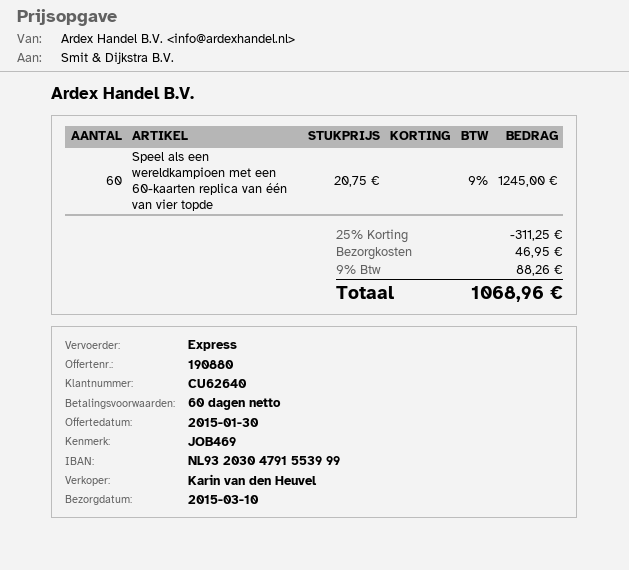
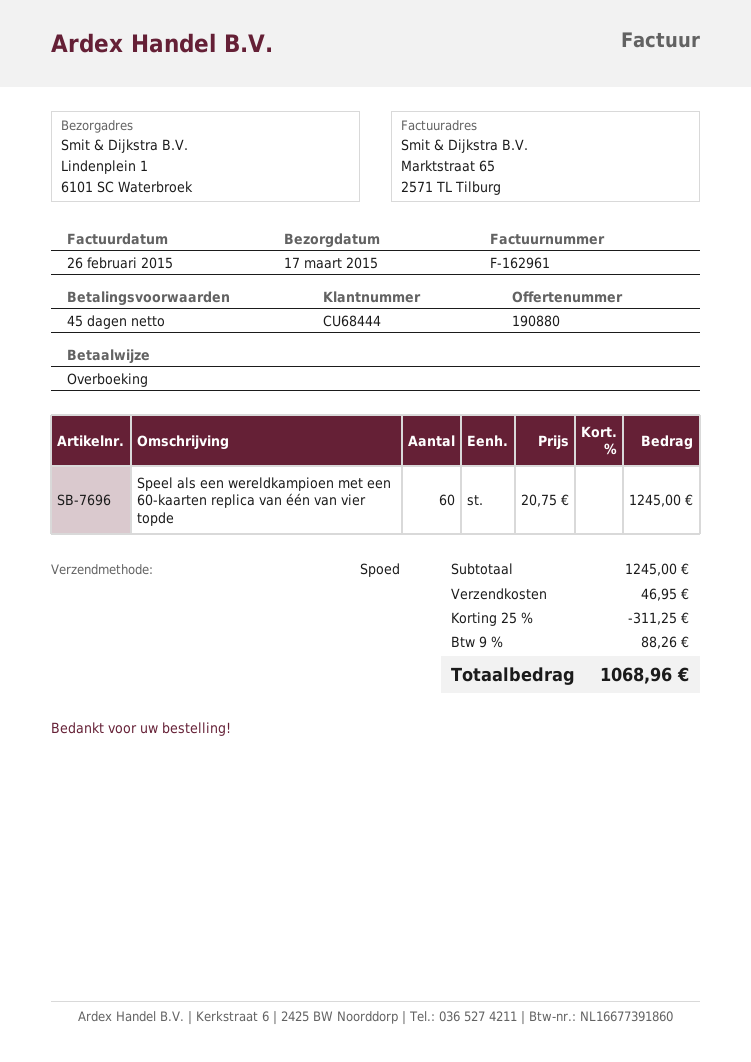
delivery date: 2015-03-10 -> 2015-03-17
payment terms: 60 days -> 45 days
customer number: CU62640 -> CU68444

